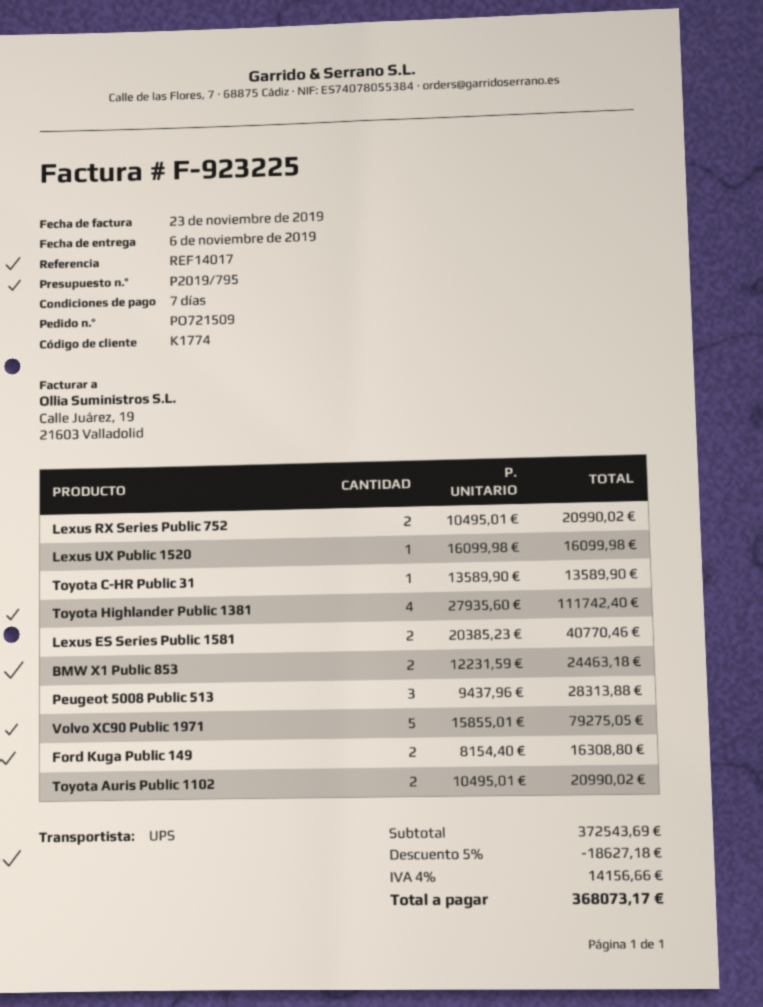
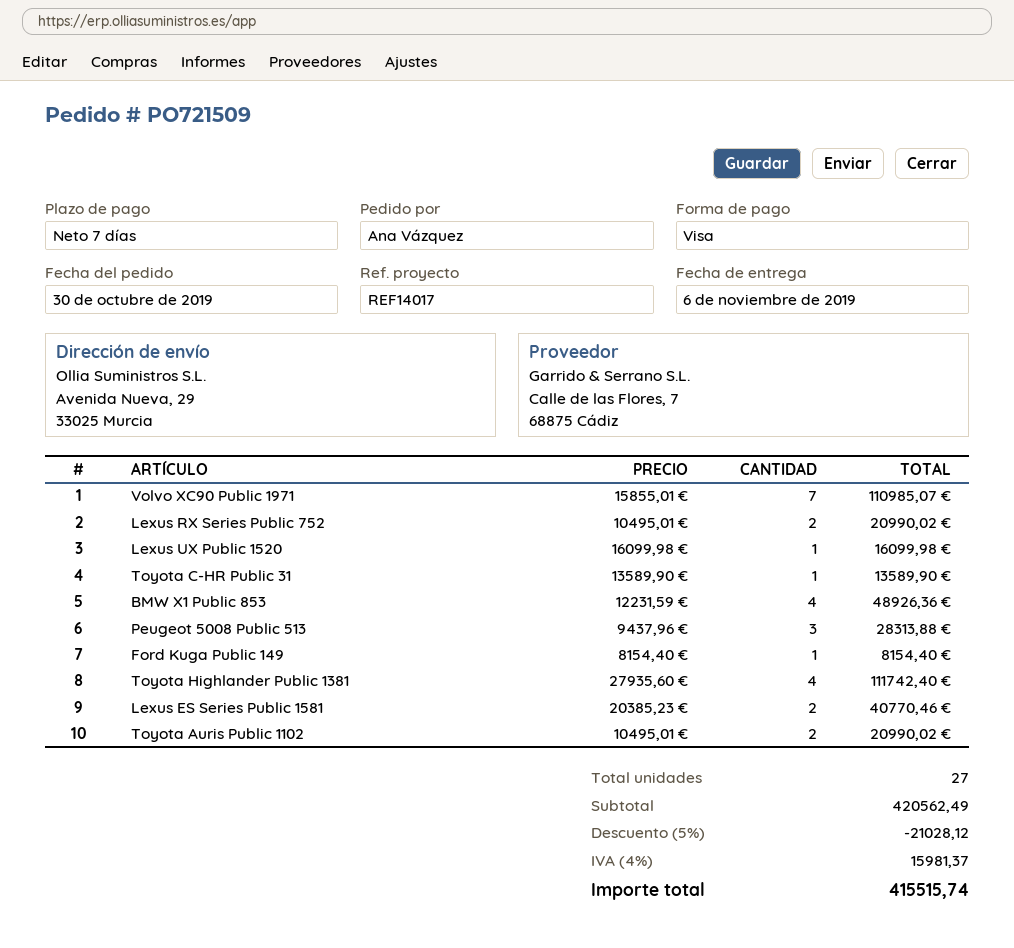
BMW X1 Public 853: 2 x 12231.59 = 24463.18 -> 4 x 12231.59 = 48926.36
Volvo XC90 Public 1971: 5 x 15855.01 = 79275.05 -> 7 x 15855.01 = 110985.07
Ford Kuga Public 149: 2 x 8154.40 = 16308.80 -> 1 x 8154.40 = 8154.40
subtotal: 372543.69 -> 420562.49
discount: 5% = 18627.18 -> 5% = 21028.12
tax: 4% = 14156.66 -> 4% = 15981.37
total: 368073.17 -> 415515.74

